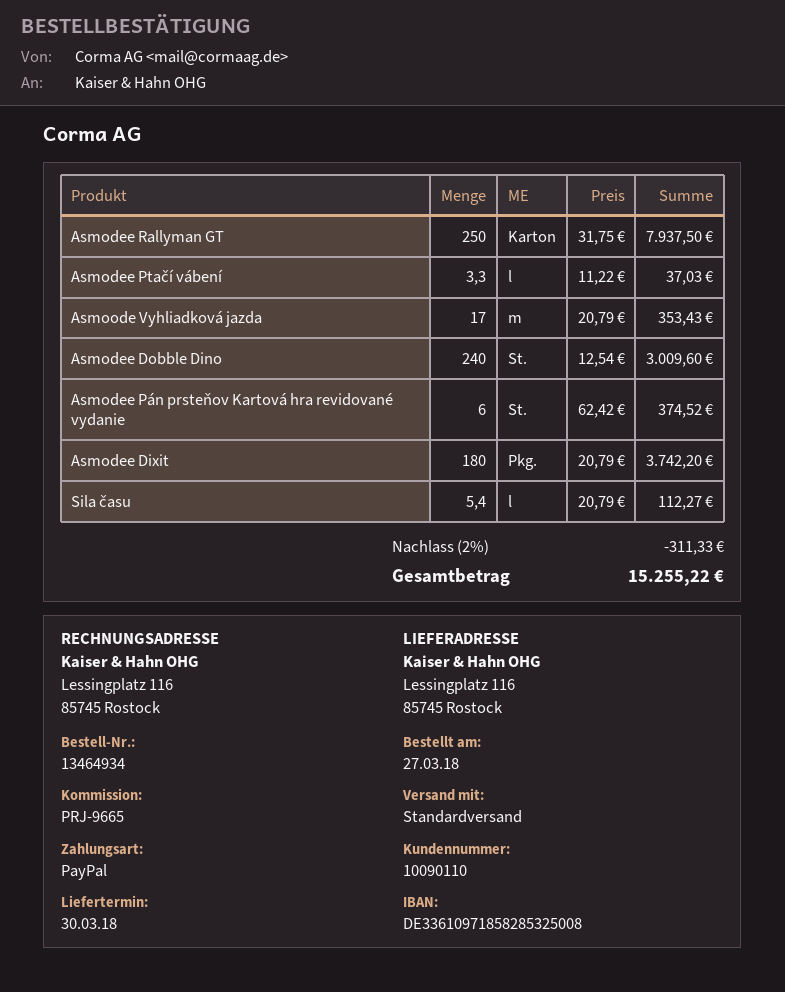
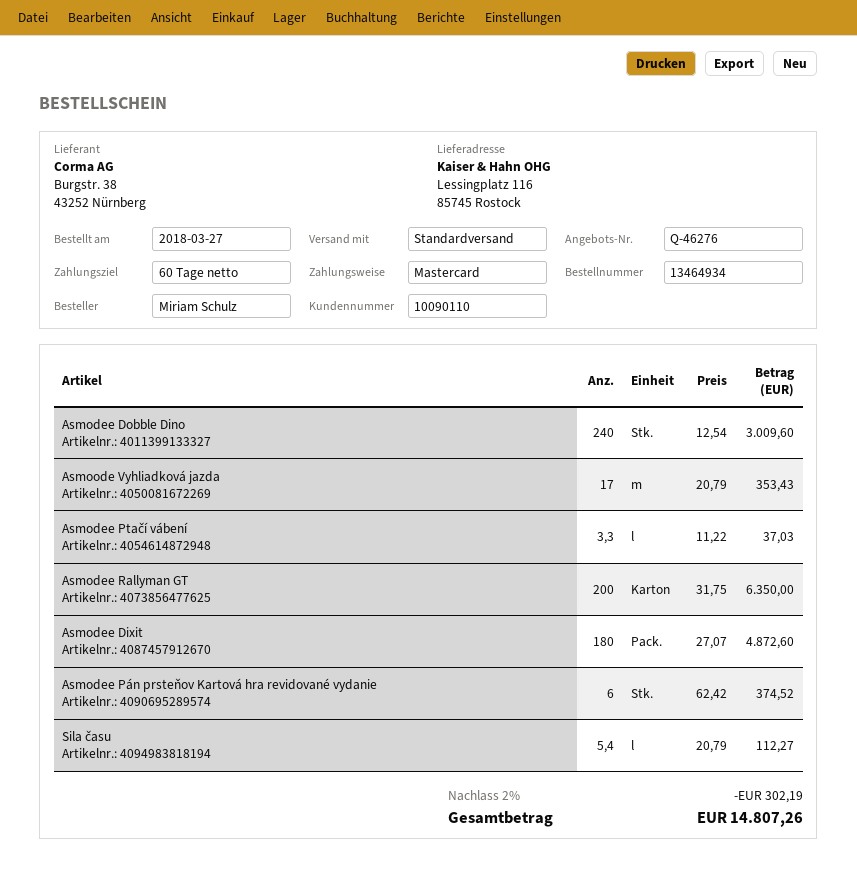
payment method: PayPal -> Mastercard
Asmodee Rallyman GT: 250 x 31.75 = 7937.50 -> 200 x 31.75 = 6350.00
Asmodee Dixit: 180 x 20.79 = 3742.20 -> 180 x 27.07 = 4872.60
discount: 2% = 311.33 -> 2% = 302.19
total: 15255.22 -> 14807.26

